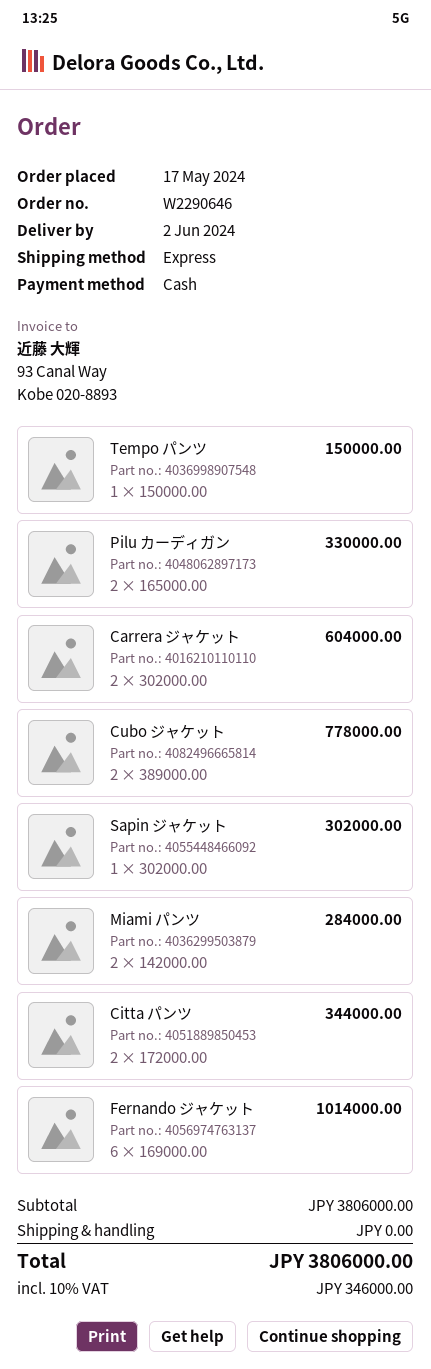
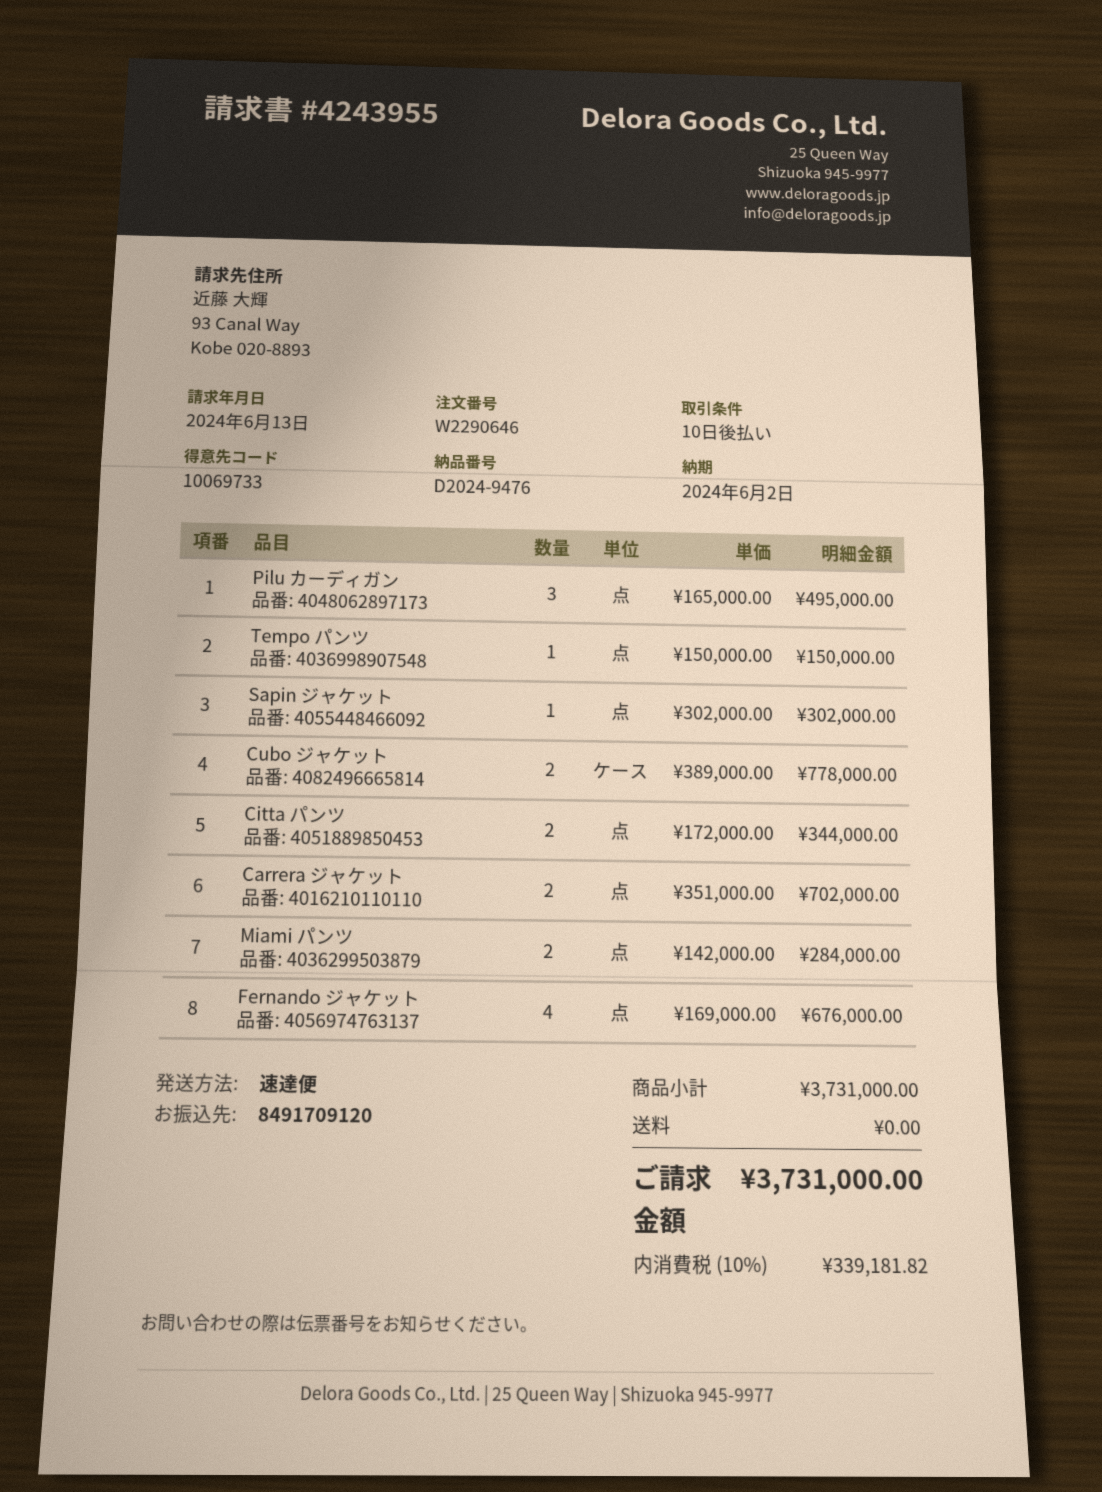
Pilu カーディガン: 2 x 165000.00 = 330000.00 -> 3 x 165000.00 = 495000.00
Carrera ジャケット: 2 x 302000.00 = 604000.00 -> 2 x 351000.00 = 702000.00
Fernando ジャケット: 6 x 169000.00 = 1014000.00 -> 4 x 169000.00 = 676000.00
subtotal: 3806000.00 -> 3731000.00
tax: 10% = 346000.00 -> 10% = 339181.82
total: 3806000.00 -> 3731000.00

